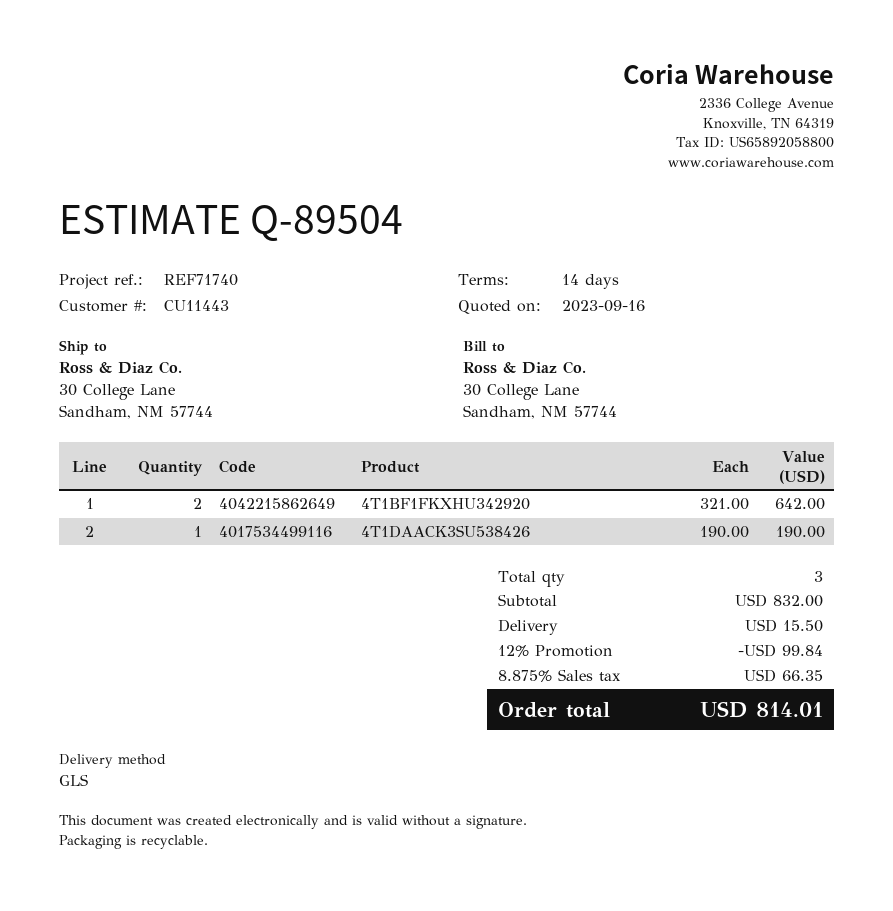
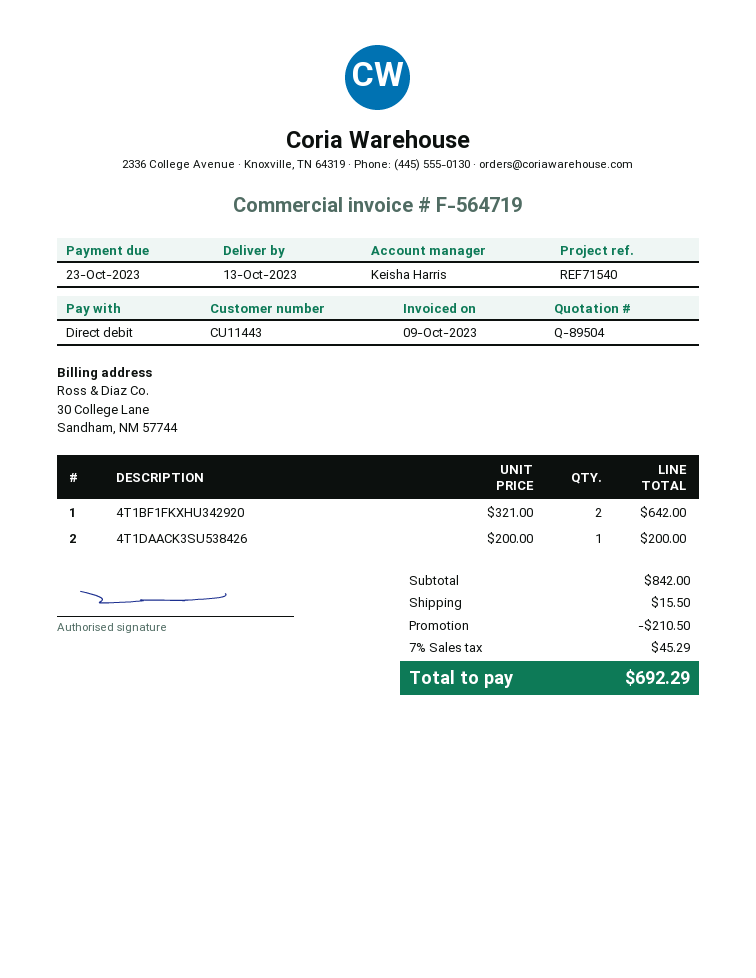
reference: REF71740 -> REF71540
4T1DAACK3SU538426: 1 x 190.00 = 190.00 -> 1 x 200.00 = 200.00
subtotal: 832.00 -> 842.00
discount: 99.84 -> 210.50
tax: 8.875% = 66.35 -> 7% = 45.29
total: 814.01 -> 692.29

